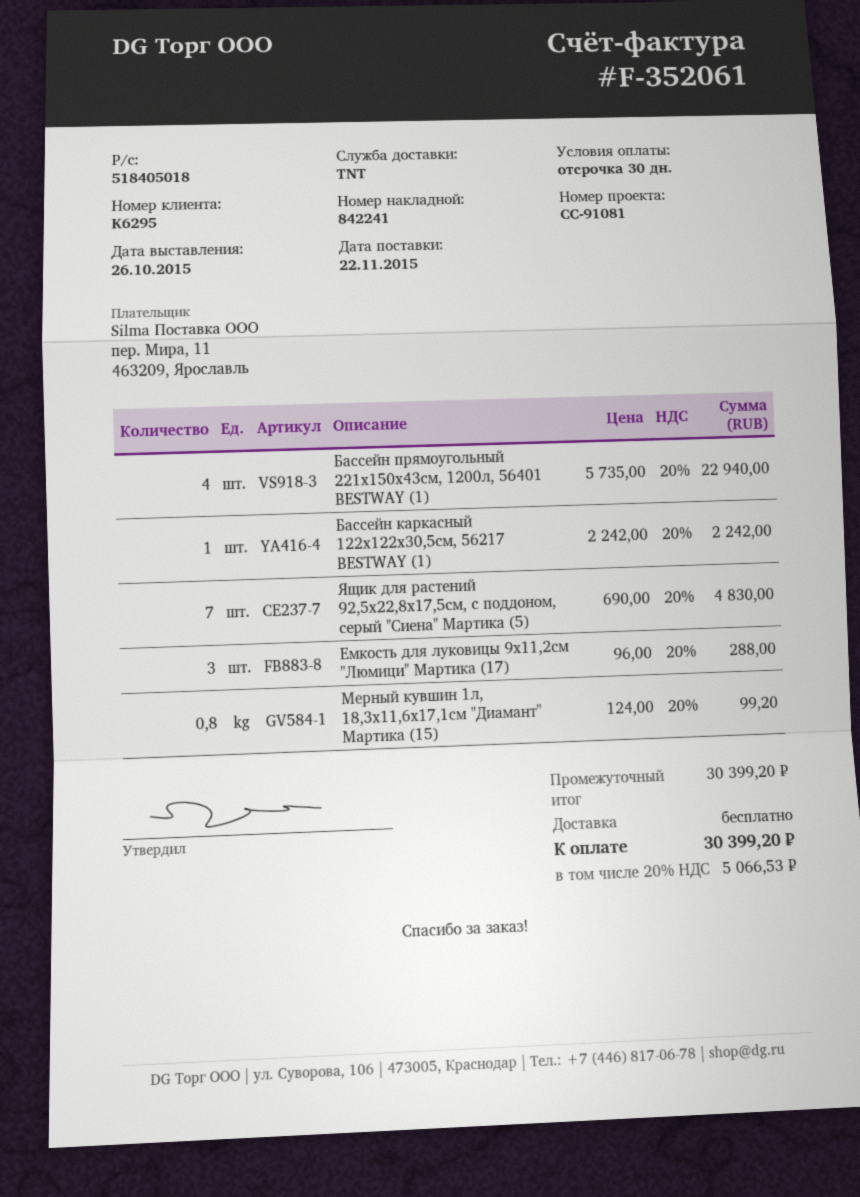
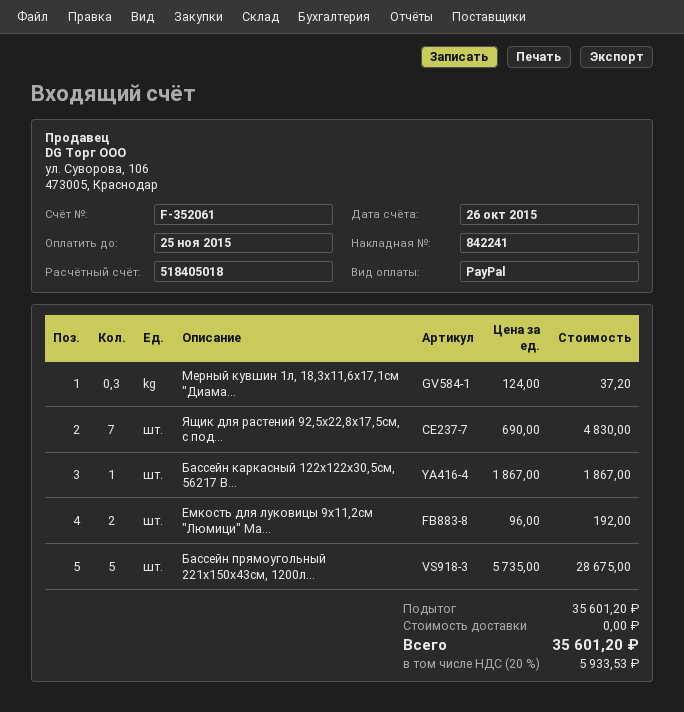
Бассейн прямоугольный 221х150х43см, 1200л, 56401 BESTWAY (1): 4 x 5735.00 = 22940.00 -> 5 x 5735.00 = 28675.00
Бассейн каркасный 122x122x30,5см, 56217 BESTWAY (1): 1 x 2242.00 = 2242.00 -> 1 x 1867.00 = 1867.00
Емкость для луковицы 9x11,2см "Люмици" Мартика (17): 3 x 96.00 = 288.00 -> 2 x 96.00 = 192.00
Мерный кувшин 1л, 18,3х11,6x17,1см "Диамант" Мартика (15): 0.8 x 124.00 = 99.20 -> 0.3 x 124.00 = 37.20
subtotal: 30399.20 -> 35601.20
tax: 20% = 5066.53 -> 20% = 5933.53
total: 30399.20 -> 35601.20

